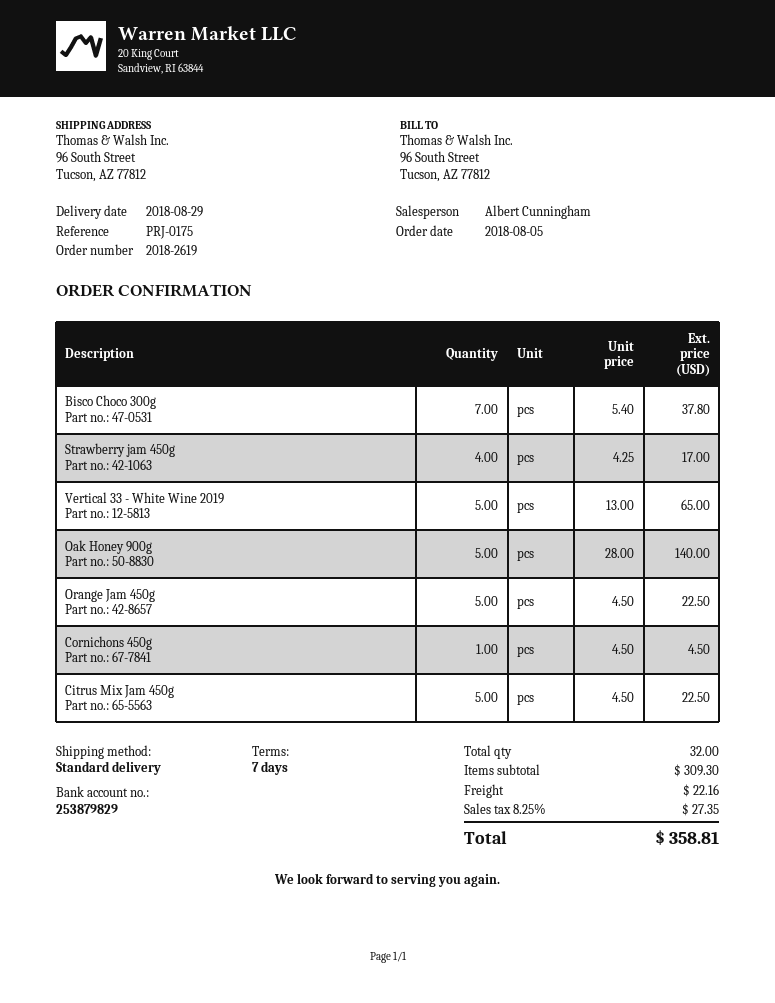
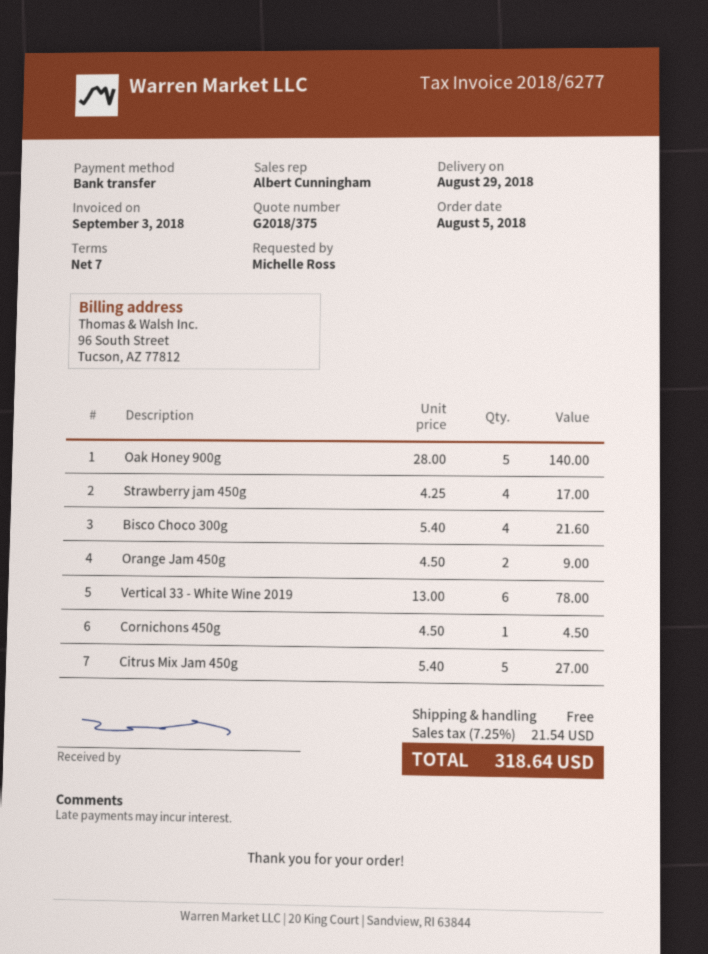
Bisco Choco 300g: 7 x 5.40 = 37.80 -> 4 x 5.40 = 21.60
Vertical 33 - White Wine 2019: 5 x 13.00 = 65.00 -> 6 x 13.00 = 78.00
Orange Jam 450g: 5 x 4.50 = 22.50 -> 2 x 4.50 = 9.00
Citrus Mix Jam 450g: 5 x 4.50 = 22.50 -> 5 x 5.40 = 27.00
shipping: 22.16 -> 0.00
tax: 8.25% = 27.35 -> 7.25% = 21.54
total: 358.81 -> 318.64

